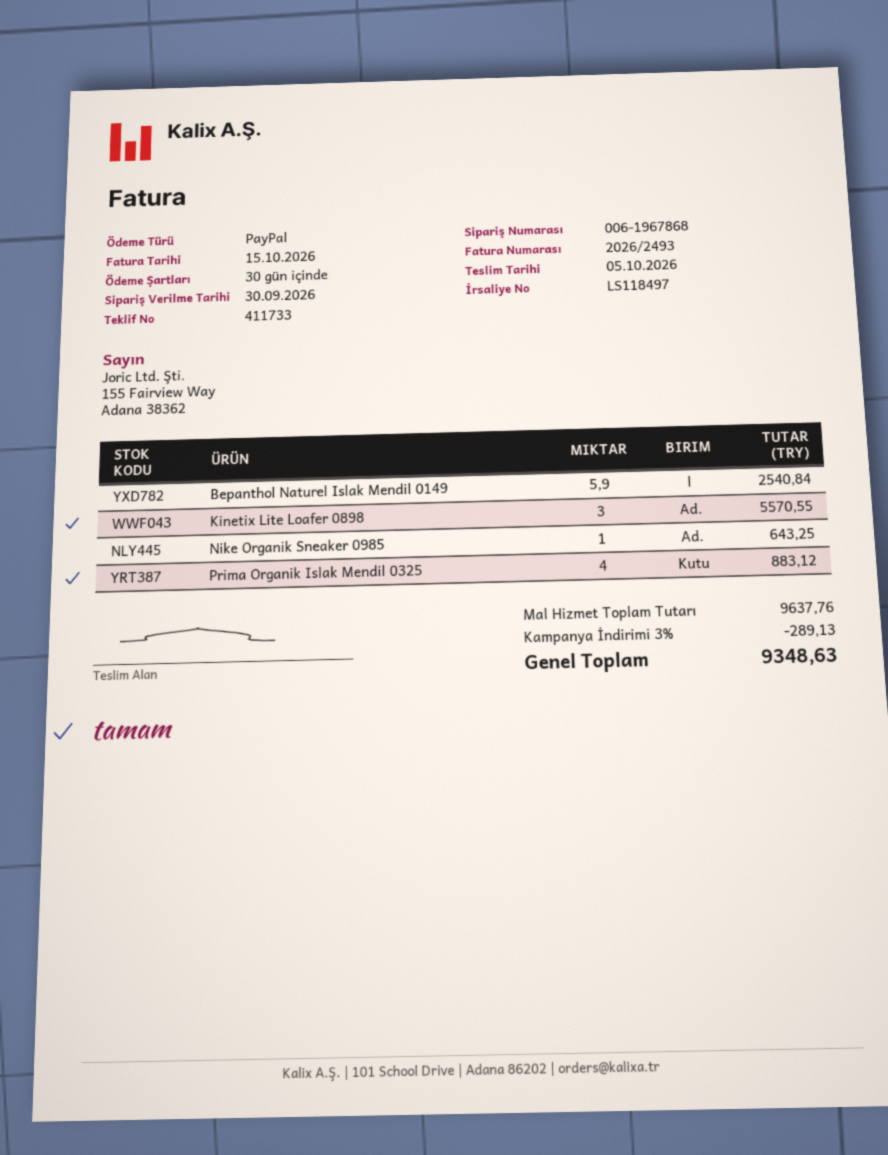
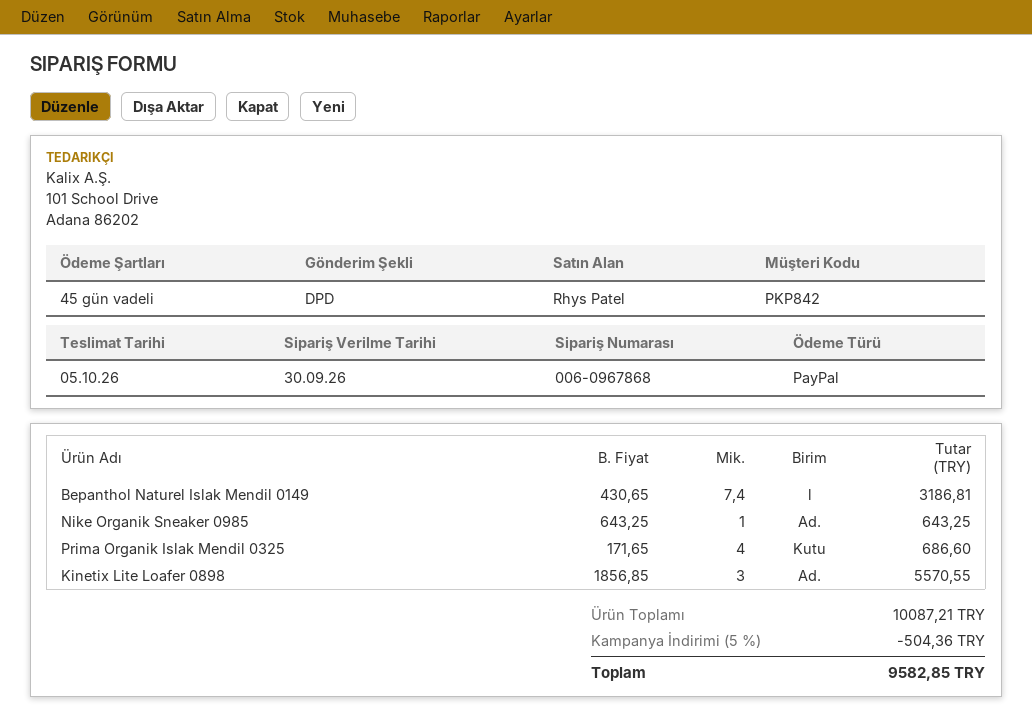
order number: 006-1967868 -> 006-0967868
payment terms: 30 days -> 45 days
Bepanthol Naturel Islak Mendil 0149: 5.9 for 2540.84 -> 7.4 for 3186.81
Prima Organik Islak Mendil 0325: 4 for 883.12 -> 4 for 686.60
subtotal: 9637.76 -> 10087.21
discount: 3% = 289.13 -> 5% = 504.36
total: 9348.63 -> 9582.85

